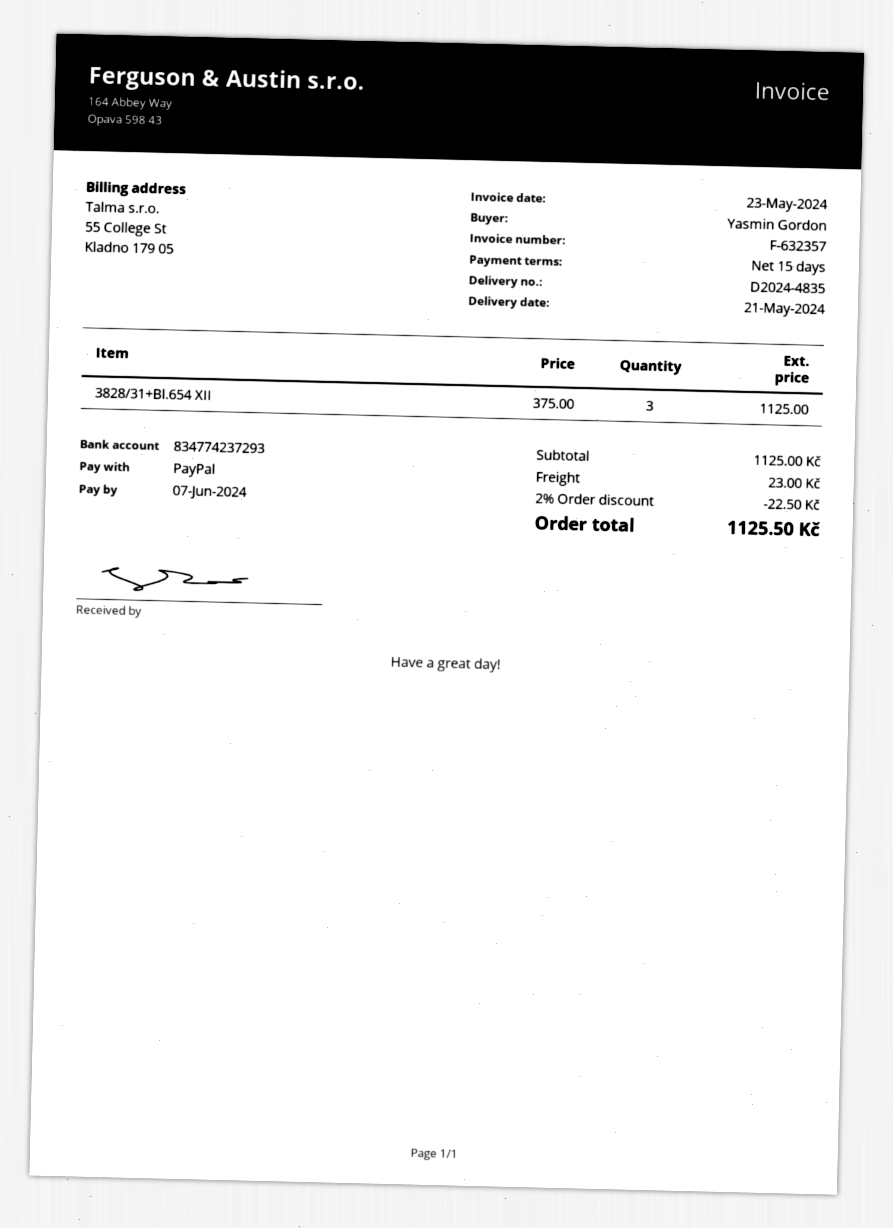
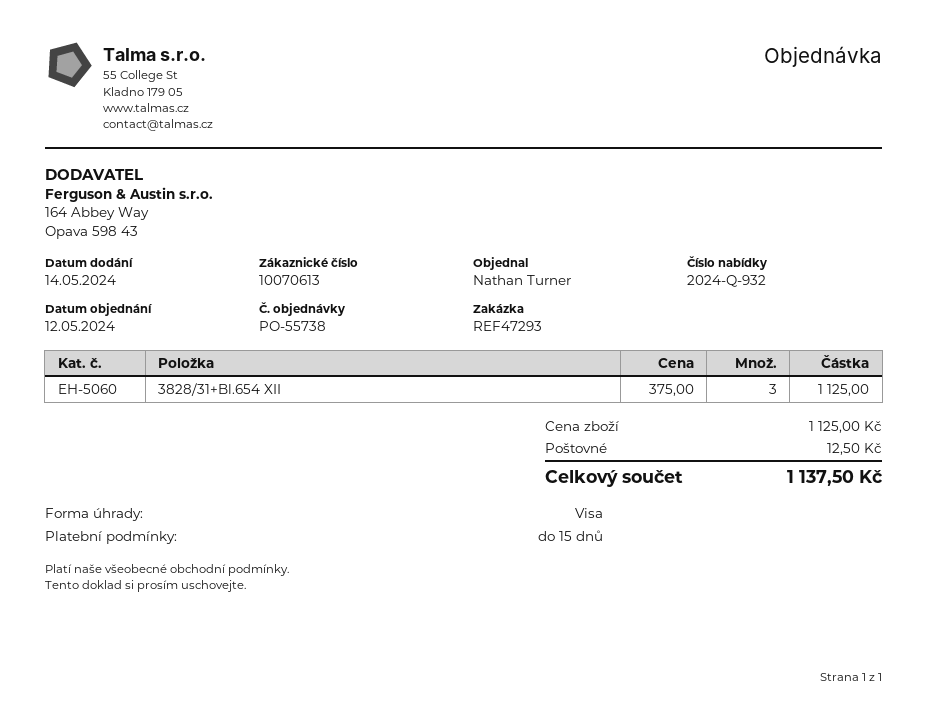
delivery date: 2024-05-21 -> 2024-05-14
ordered by: Yasmin Gordon -> Nathan Turner
payment method: PayPal -> Visa
discount: 2% = 22.50 -> none
shipping: 23.00 -> 12.50
total: 1125.50 -> 1137.50

